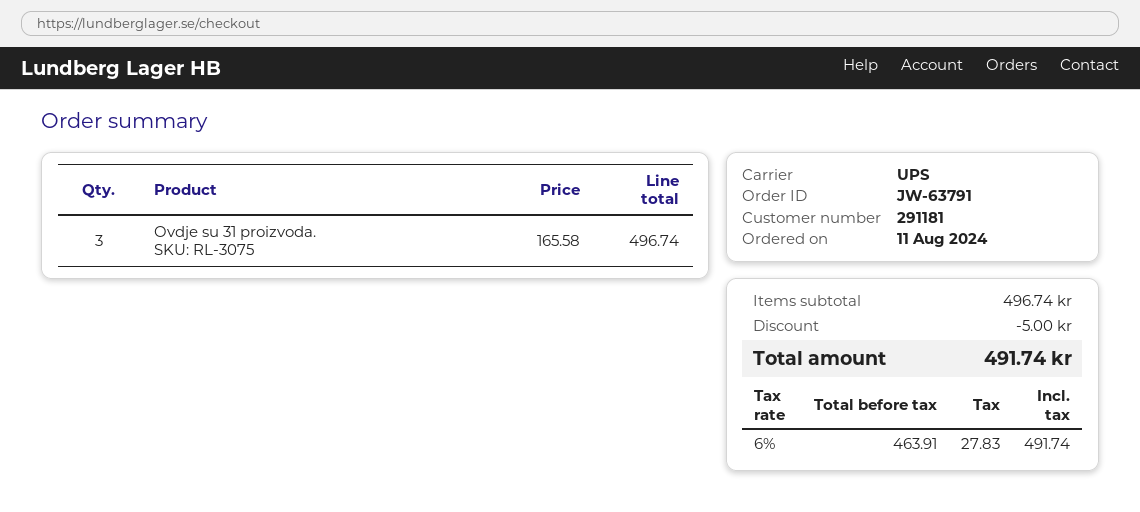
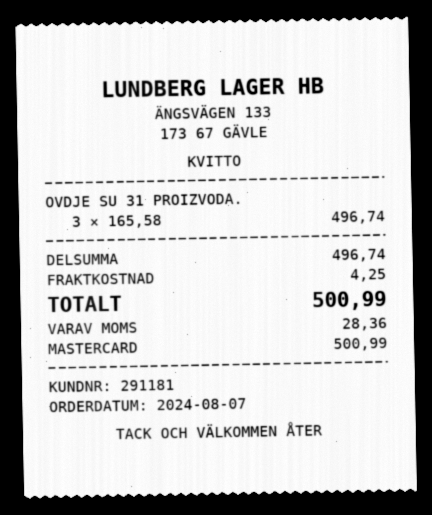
order date: 2024-08-11 -> 2024-08-07
discount: 5.00 -> none
shipping: none -> 4.25
tax: 27.83 -> 28.36
total: 491.74 -> 500.99

